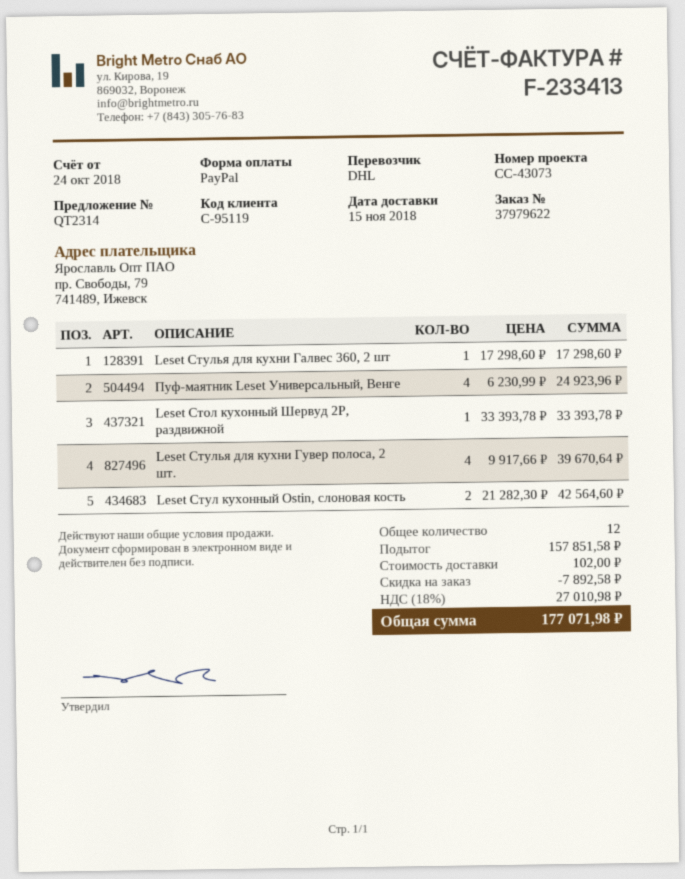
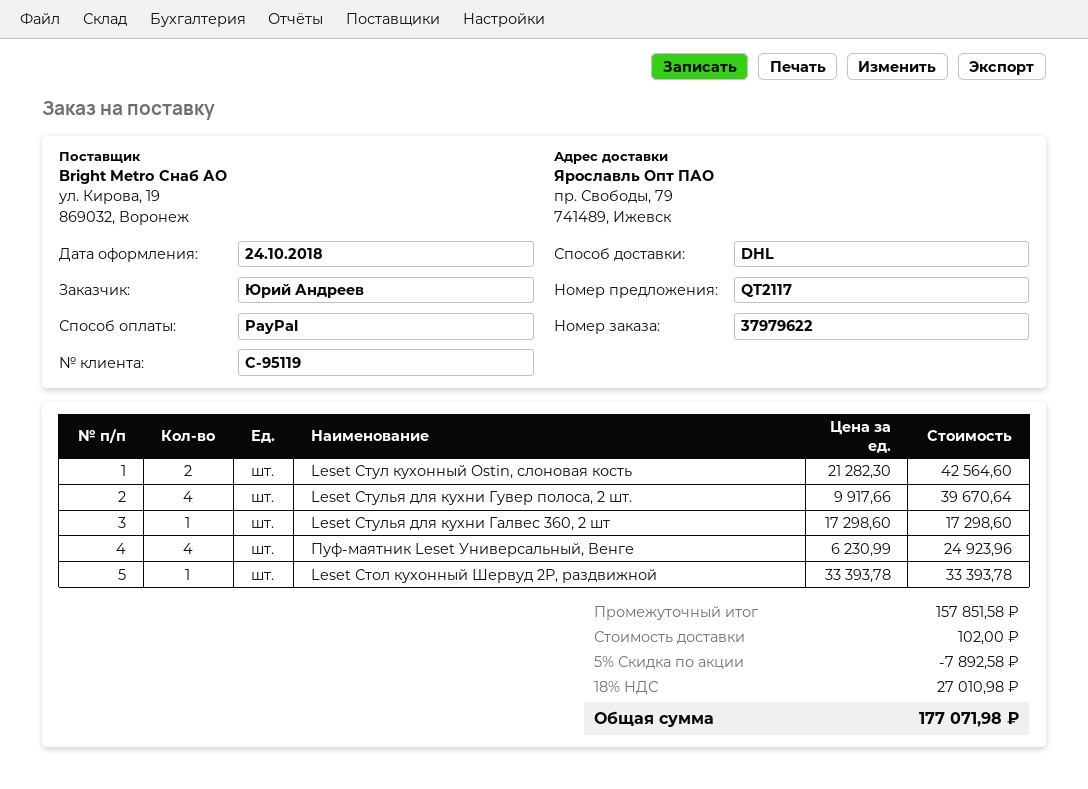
quote number: QT2314 -> QT2117

